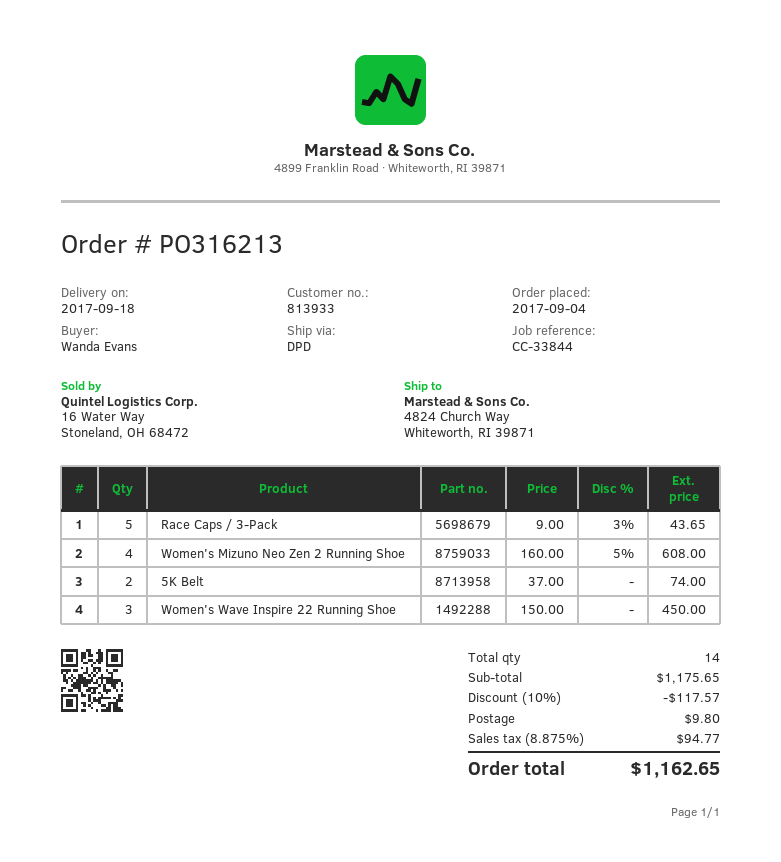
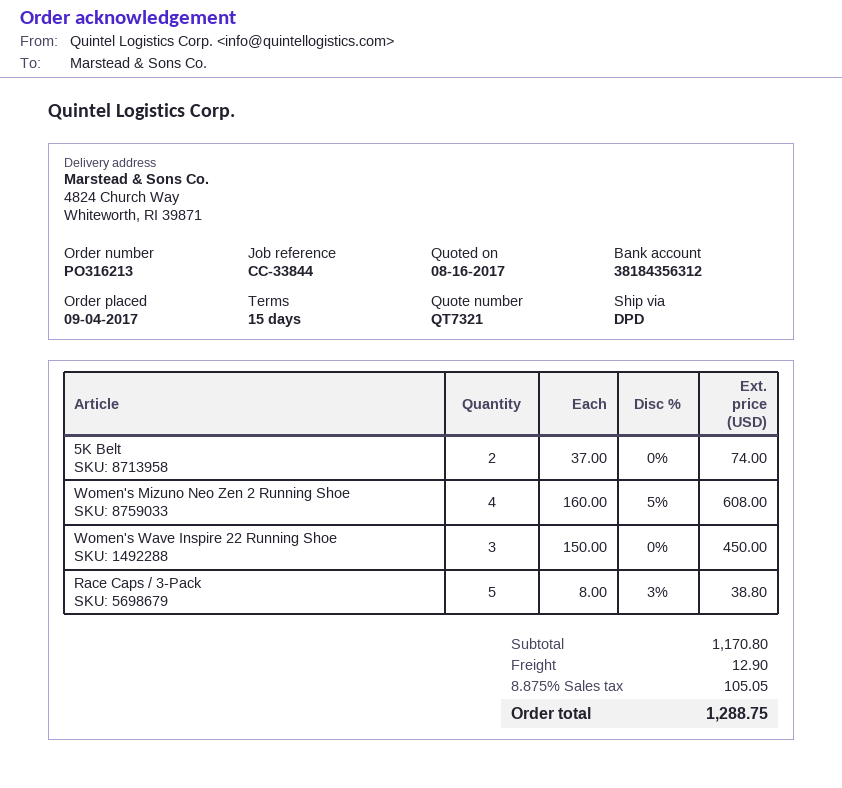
Race Caps / 3-Pack: 5 x 9.00 - 3% = 43.65 -> 5 x 8.00 - 3% = 38.80
subtotal: 1175.65 -> 1170.80
discount: 10% = 117.57 -> none
shipping: 9.80 -> 12.90
tax: 8.875% = 94.77 -> 8.875% = 105.05
total: 1162.65 -> 1288.75

